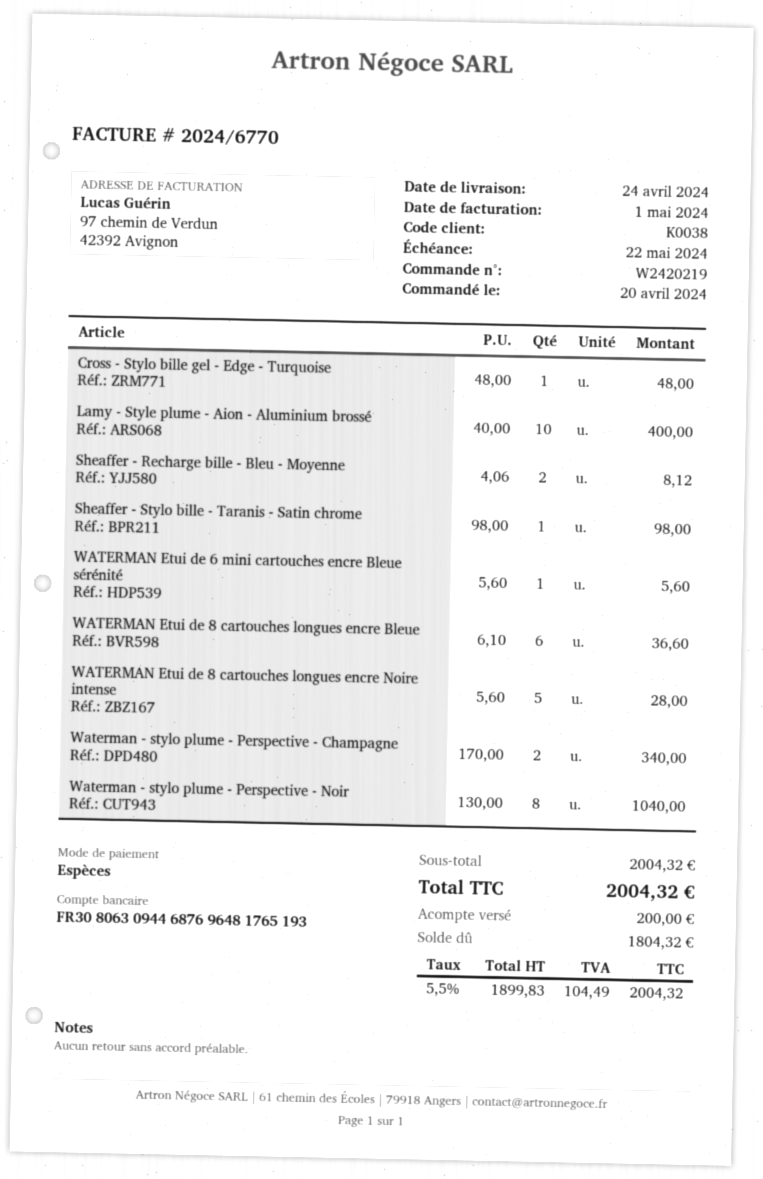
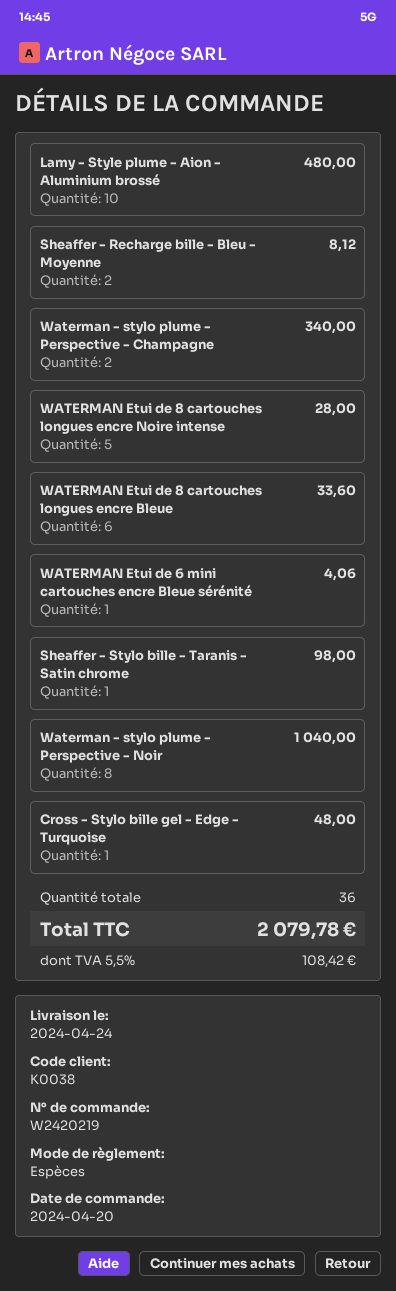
Lamy - Style plume - Aion - Aluminium brossé: 10 for 400.00 -> 10 for 480.00
WATERMAN Etui de 6 mini cartouches encre Bleue sérénité: 1 for 5.60 -> 1 for 4.06
WATERMAN Etui de 8 cartouches longues encre Bleue: 6 for 36.60 -> 6 for 33.60
tax: 5.5% = 104.49 -> 5.5% = 108.42
total: 2004.32 -> 2079.78

